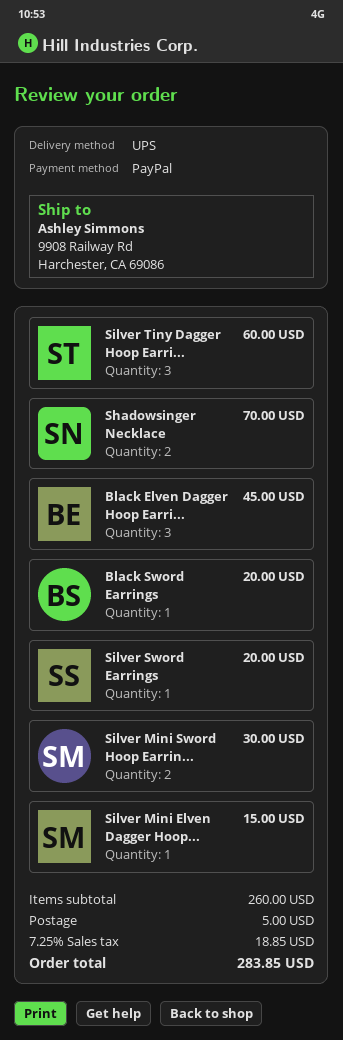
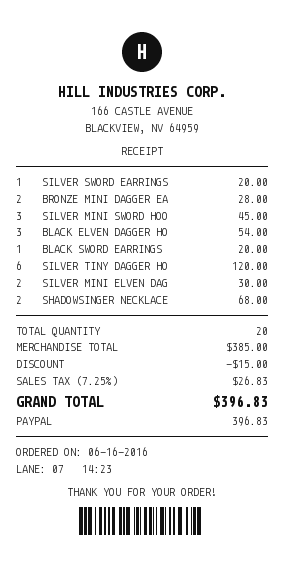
Silver Tiny Dagger Hoop Earri...: 3 for 60.00 -> 6 for 120.00
Shadowsinger Necklace: 2 for 70.00 -> 2 for 68.00
Black Elven Dagger Hoop Earri...: 3 for 45.00 -> 3 for 54.00
Silver Mini Sword Hoop Earrin...: 2 for 30.00 -> 3 for 45.00
Silver Mini Elven Dagger Hoop...: 1 for 15.00 -> 2 for 30.00
BRONZE MINI DAGGER EA: none -> 2 for 28.00
subtotal: 260.00 -> 385.00
discount: none -> 15.00
shipping: 5.00 -> none
tax: 7.25% = 18.85 -> 7.25% = 26.83
total: 283.85 -> 396.83

